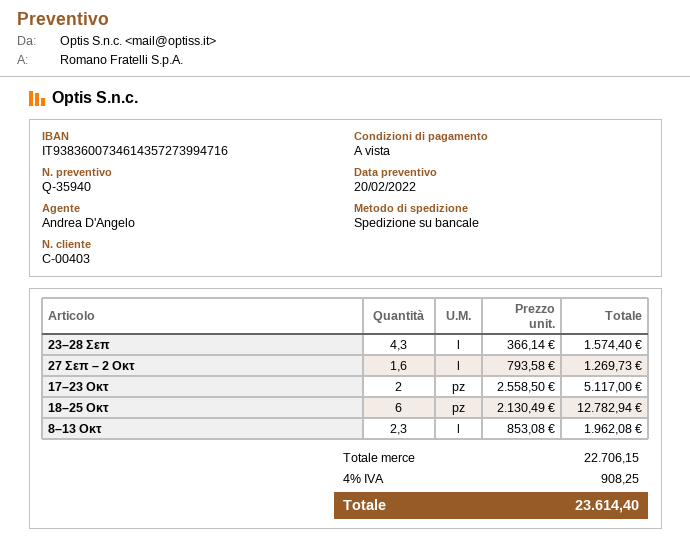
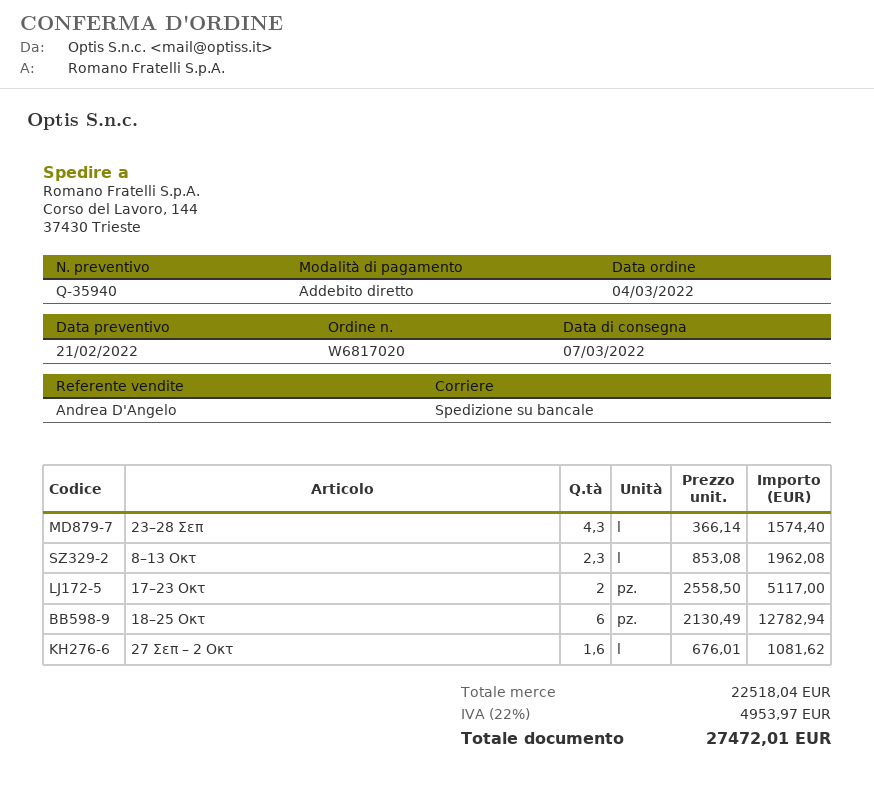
quote date: 2022-02-20 -> 2022-02-21
27 Σεπ – 2 Οκτ: 1.6 x 793.58 = 1269.73 -> 1.6 x 676.01 = 1081.62
subtotal: 22706.15 -> 22518.04
tax: 4% = 908.25 -> 22% = 4953.97
total: 23614.40 -> 27472.01

